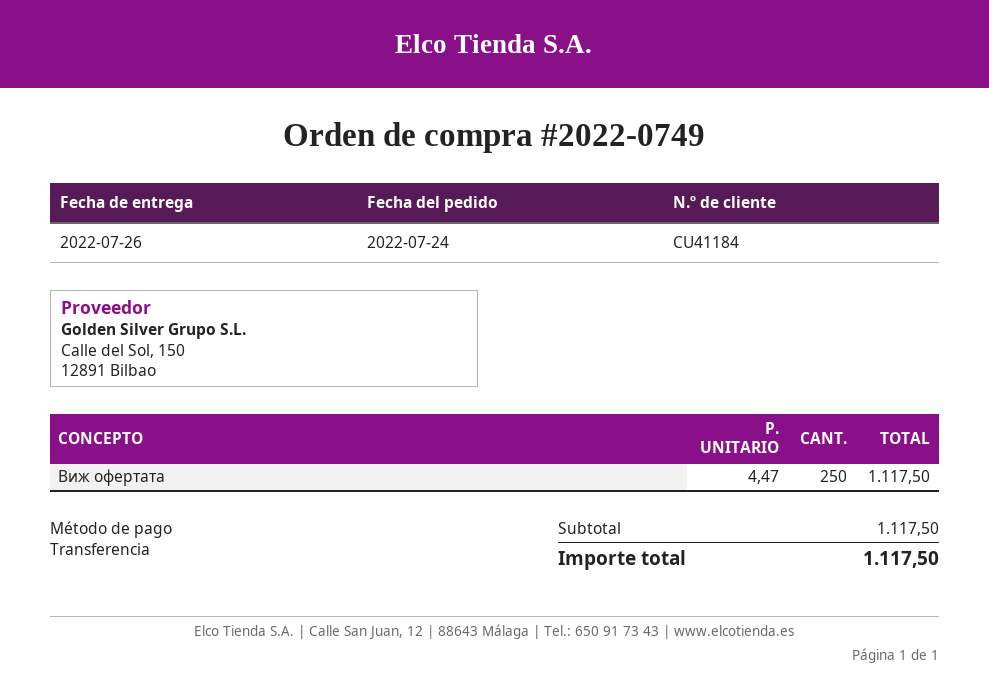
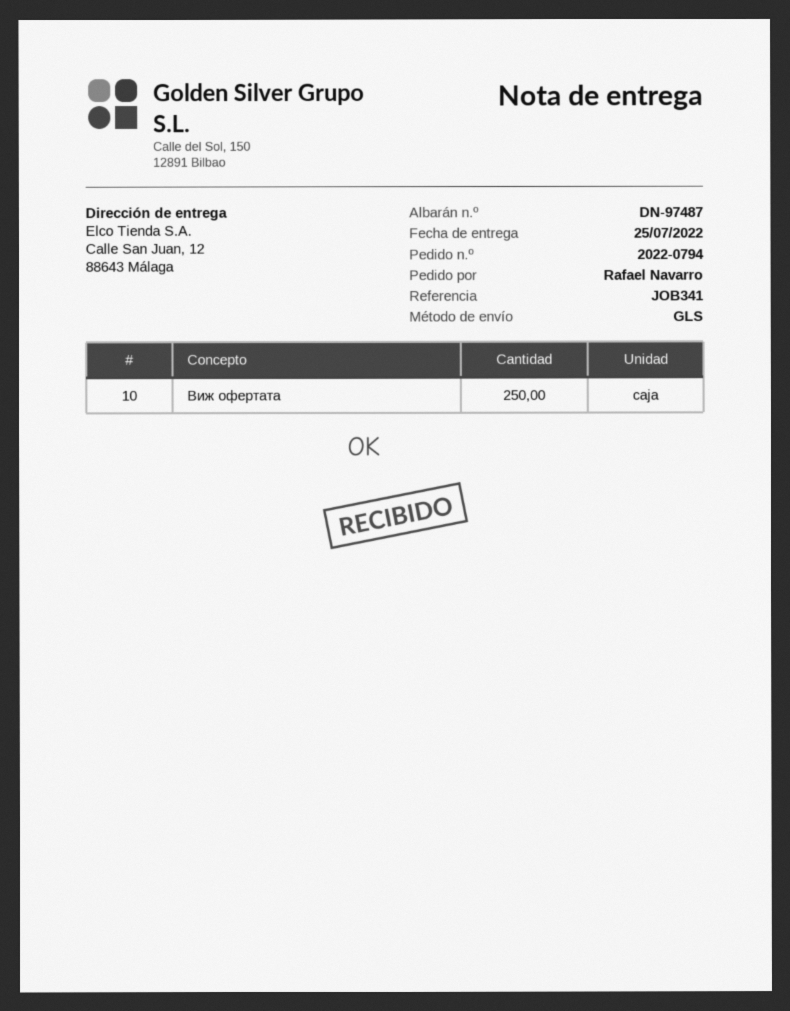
order number: 2022-0749 -> 2022-0794
delivery date: 2022-07-26 -> 2022-07-25

